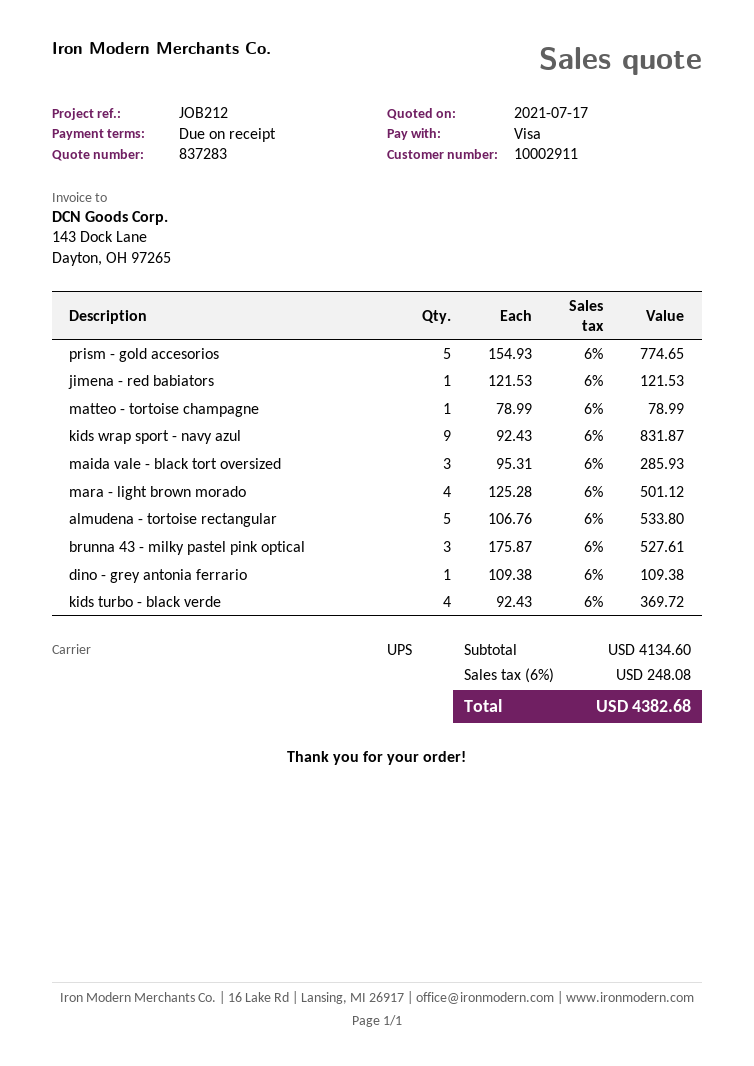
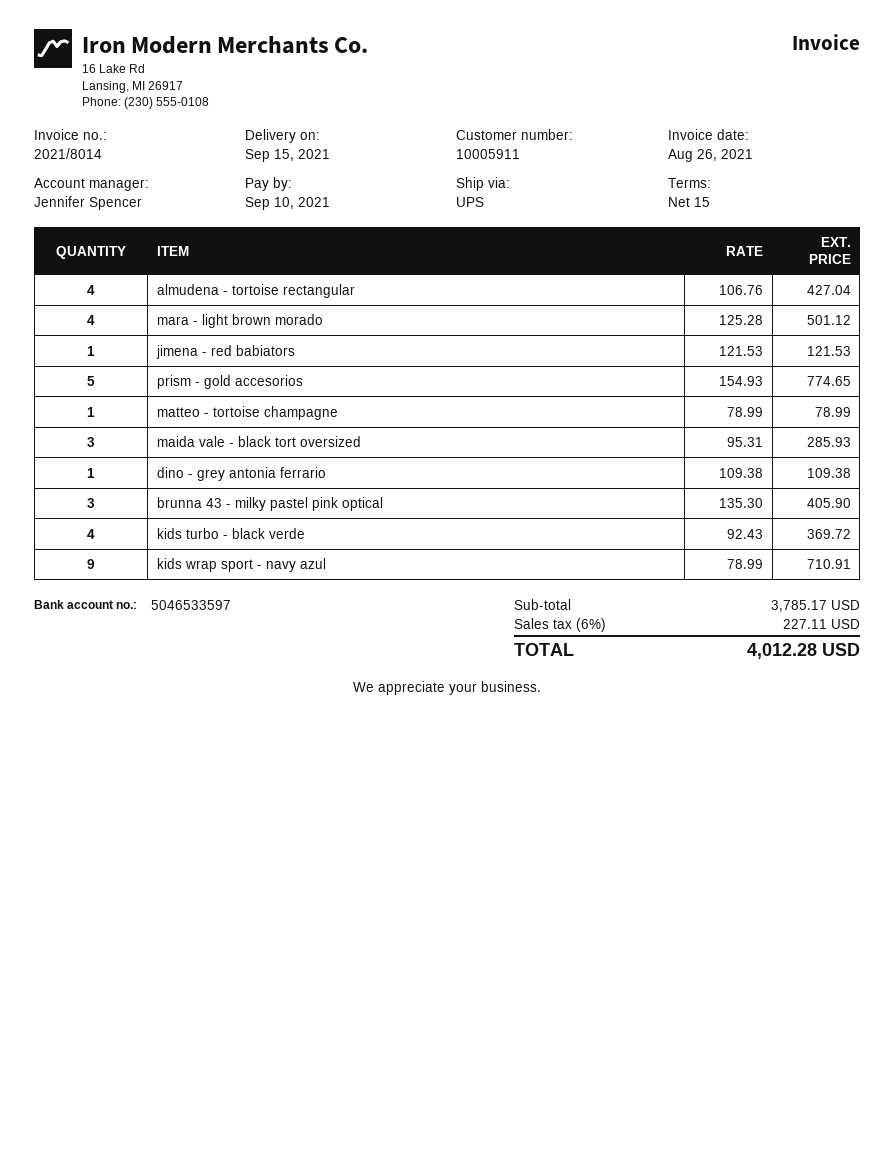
payment terms: on receipt -> 15 days
customer number: 10002911 -> 10005911
kids wrap sport - navy azul: 9 x 92.43 = 831.87 -> 9 x 78.99 = 710.91
almudena - tortoise rectangular: 5 x 106.76 = 533.80 -> 4 x 106.76 = 427.04
brunna 43 - milky pastel pink optical: 3 x 175.87 = 527.61 -> 3 x 135.30 = 405.90
subtotal: 4134.60 -> 3785.17
tax: 6% = 248.08 -> 6% = 227.11
total: 4382.68 -> 4012.28

